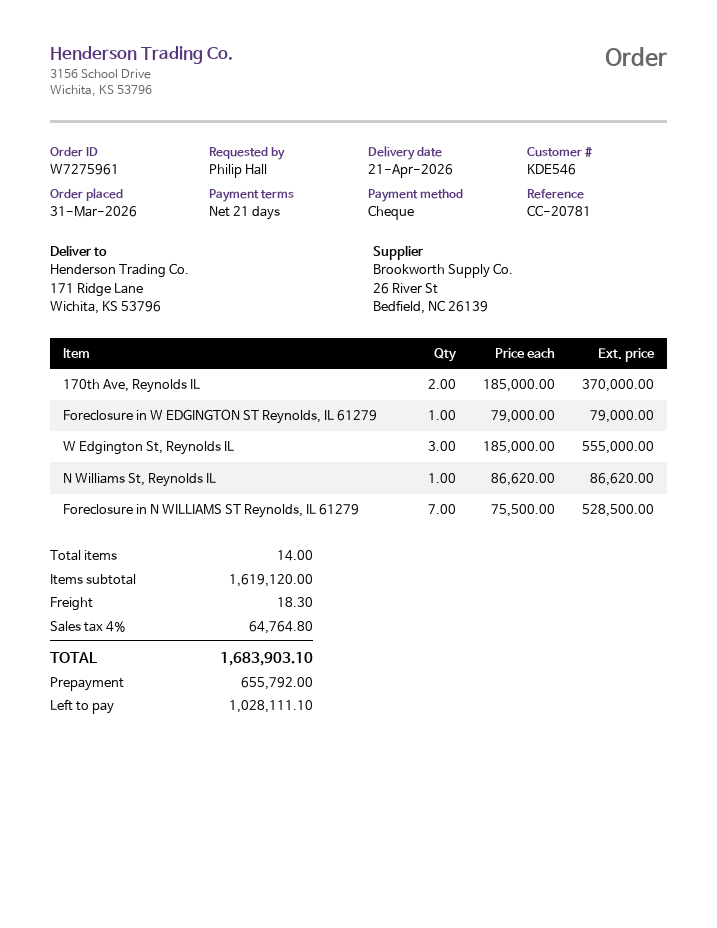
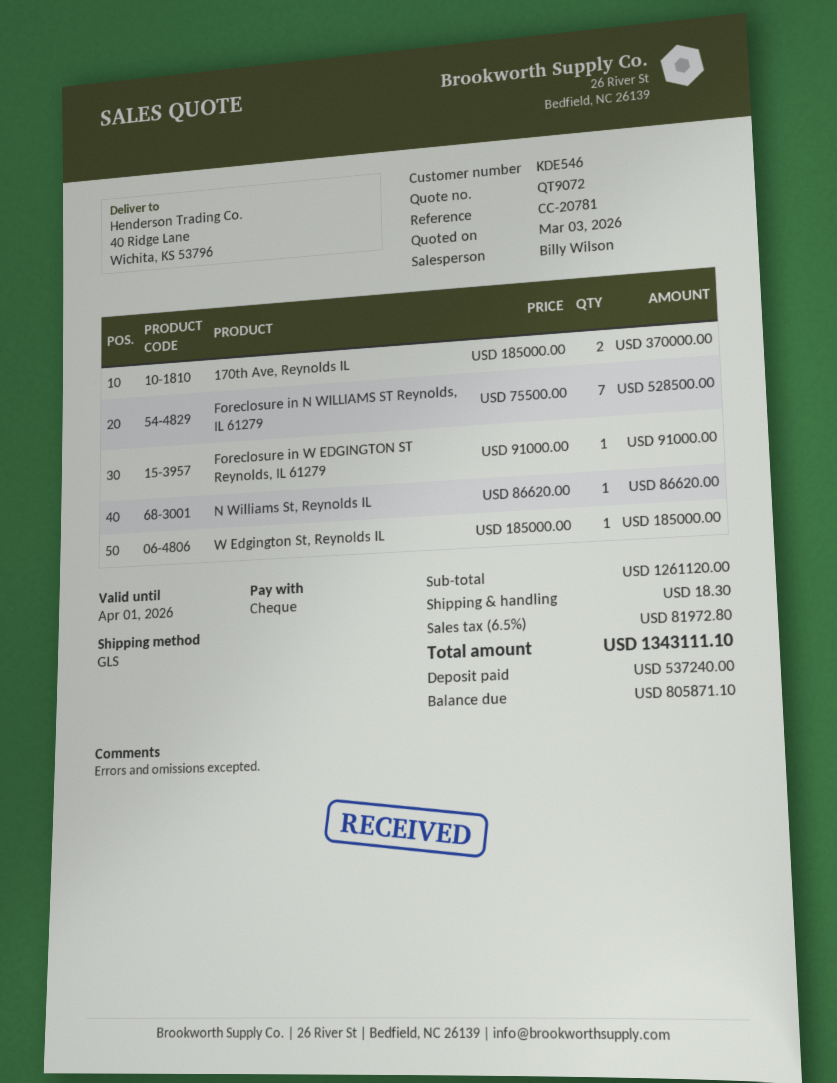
ship to: 171 Ridge Lane, Wichita, KS 53796 -> 40 Ridge Lane, Wichita, KS 53796
Foreclosure in W EDGINGTON ST Reynolds, IL 61279: 1 x 79000.00 = 79000.00 -> 1 x 91000.00 = 91000.00
W Edgington St, Reynolds IL: 3 x 185000.00 = 555000.00 -> 1 x 185000.00 = 185000.00
subtotal: 1619120.00 -> 1261120.00
tax: 4% = 64764.80 -> 6.5% = 81972.80
total: 1683903.10 -> 1343111.10
deposit: 655792.00 -> 537240.00
balance: 1028111.10 -> 805871.10

